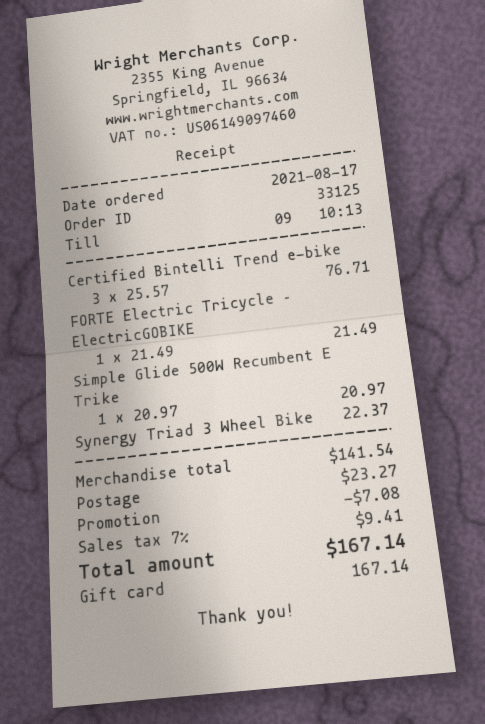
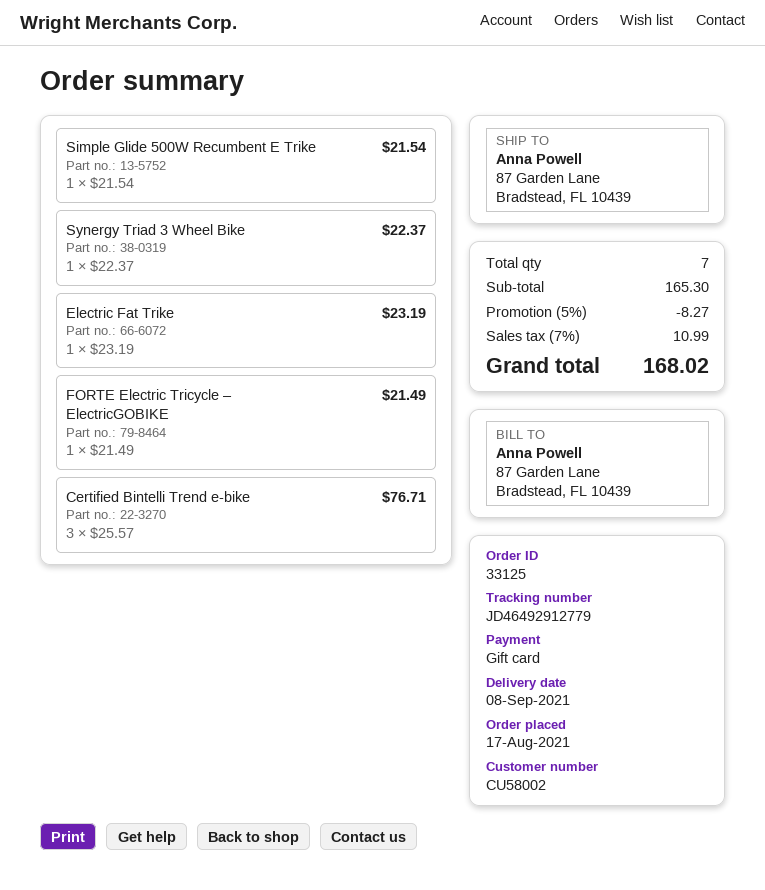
Simple Glide 500W Recumbent E Trike: 1 x 20.97 = 20.97 -> 1 x 21.54 = 21.54
Electric Fat Trike: none -> 1 x 23.19 = 23.19
subtotal: 141.54 -> 165.30
discount: 7.08 -> 8.27
shipping: 23.27 -> none
tax: 7% = 9.41 -> 7% = 10.99
total: 167.14 -> 168.02

